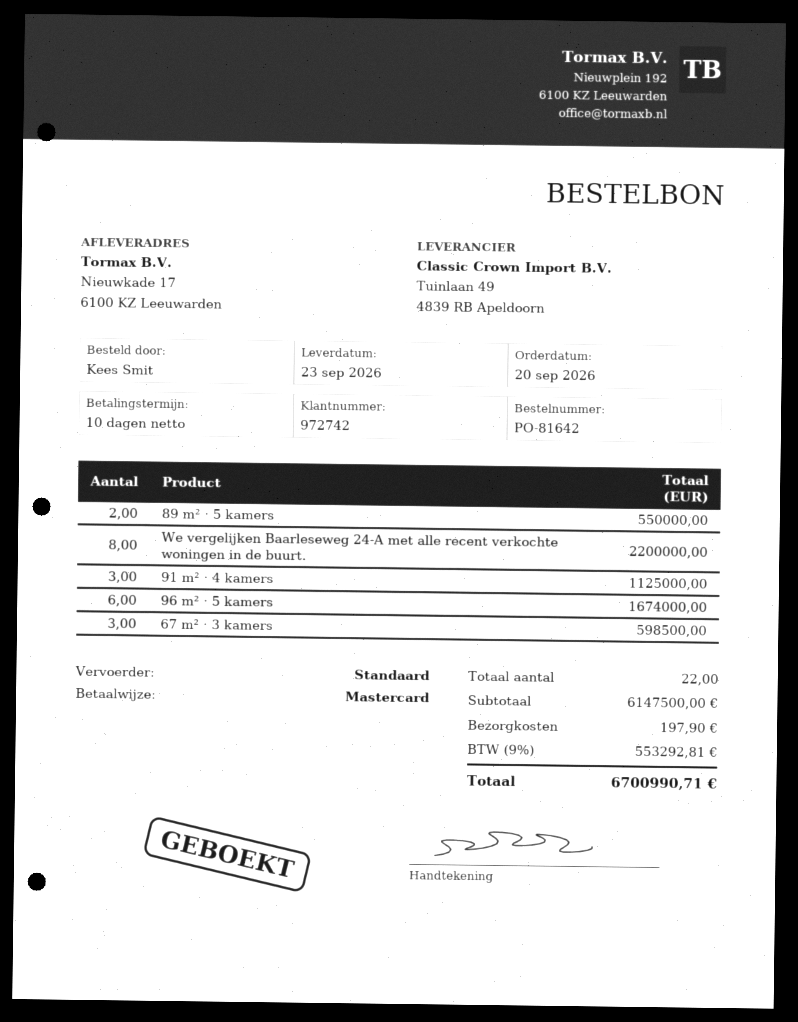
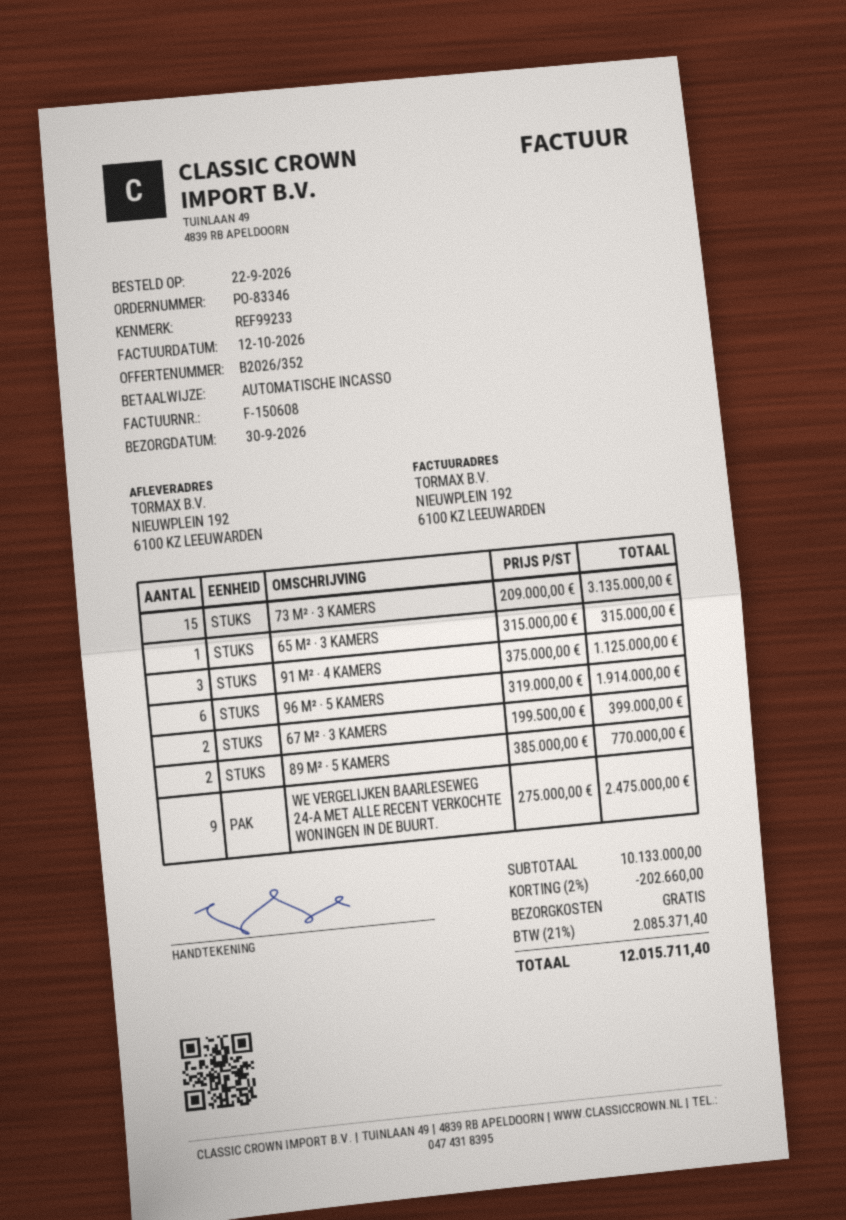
order number: PO-81642 -> PO-83346
order date: 2026-09-20 -> 2026-09-22
delivery date: 2026-09-23 -> 2026-09-30
payment method: Mastercard -> direct debit
ship to: Nieuwkade 17, 6100 KZ Leeuwarden -> NIEUWPLEIN 192, 6100 KZ LEEUWARDEN
89 m² · 5 kamers: 2 for 550000.00 -> 2 for 770000.00
We vergelijken Baarleseweg 24-A met alle recent verkochte woningen in de buurt.: 8 for 2200000.00 -> 9 for 2475000.00
96 m² · 5 kamers: 6 for 1674000.00 -> 6 for 1914000.00
67 m² · 3 kamers: 3 for 598500.00 -> 2 for 399000.00
73 M² · 3 KAMERS: none -> 15 for 3135000.00
65 M² · 3 KAMERS: none -> 1 for 315000.00
subtotal: 6147500.00 -> 10133000.00
discount: none -> 2% = 202660.00
shipping: 197.90 -> 0.00
tax: 9% = 553292.81 -> 21% = 2085371.40
total: 6700990.71 -> 12015711.40

